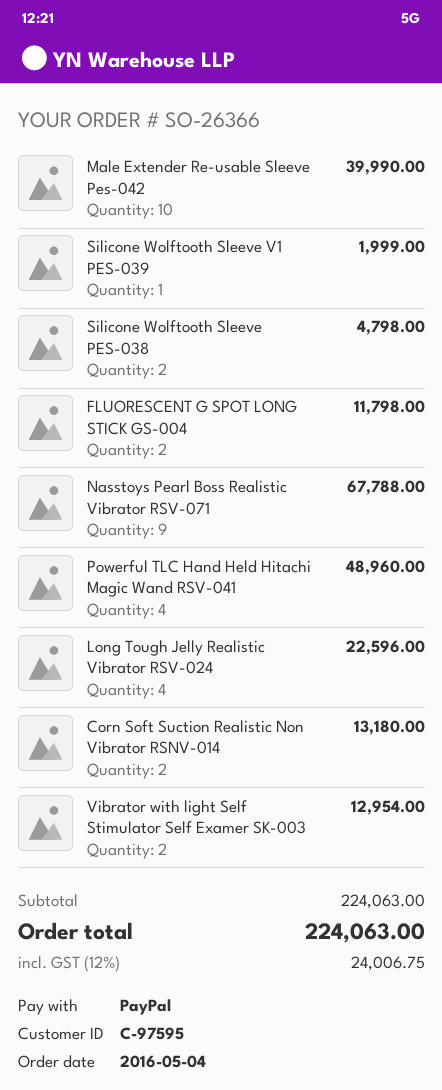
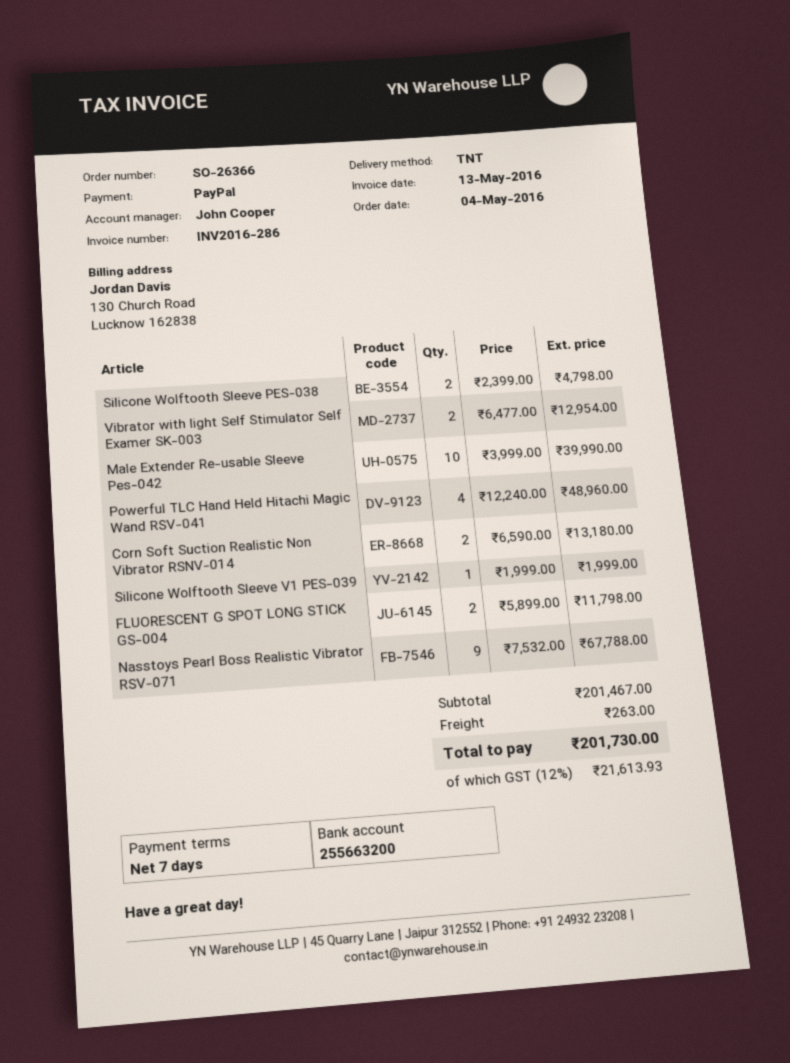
Long Tough Jelly Realistic Vibrator RSV-024: 4 for 22596.00 -> none
subtotal: 224063.00 -> 201467.00
shipping: none -> 263.00
tax: 12% = 24006.75 -> 12% = 21613.93
total: 224063.00 -> 201730.00

